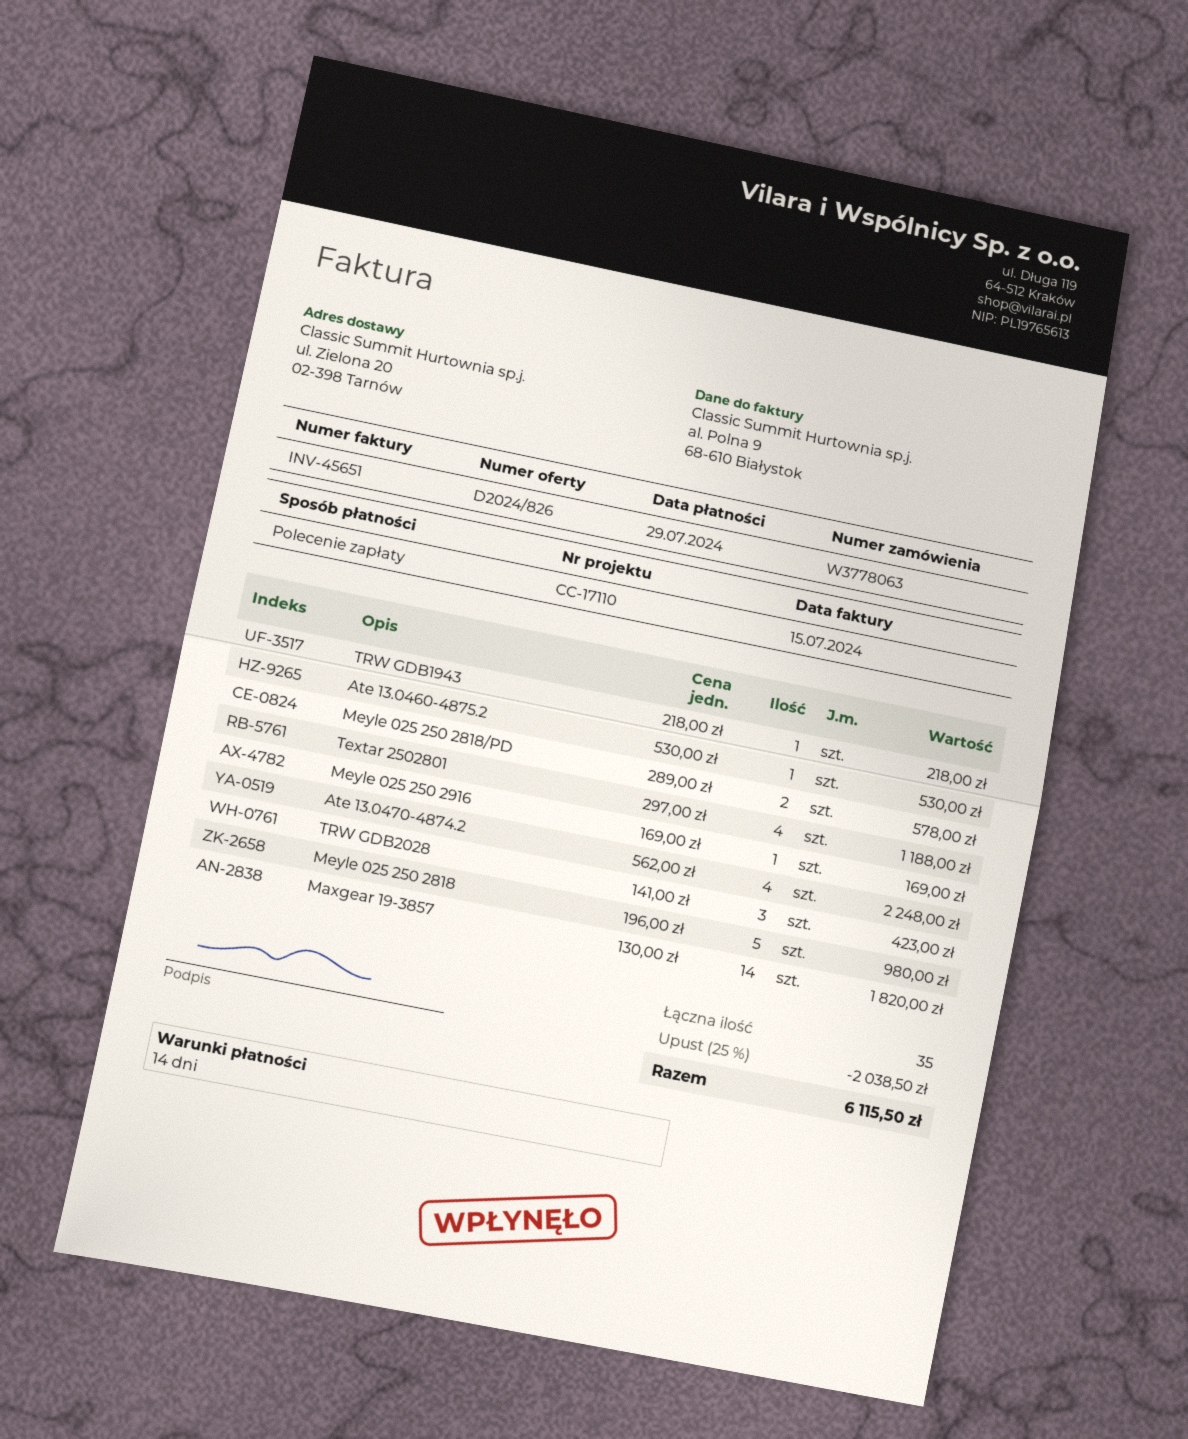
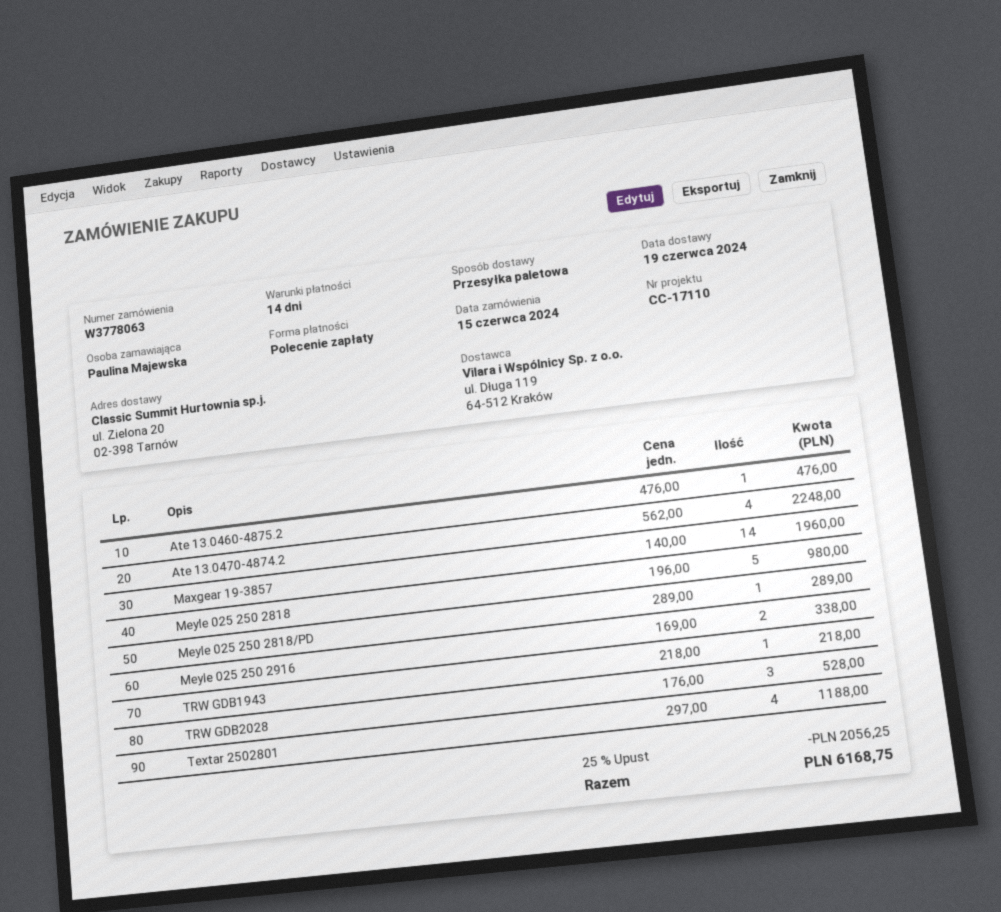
Ate 13.0460-4875.2: 1 x 530.00 = 530.00 -> 1 x 476.00 = 476.00
Meyle 025 250 2818/PD: 2 x 289.00 = 578.00 -> 1 x 289.00 = 289.00
Meyle 025 250 2916: 1 x 169.00 = 169.00 -> 2 x 169.00 = 338.00
TRW GDB2028: 3 x 141.00 = 423.00 -> 3 x 176.00 = 528.00
Maxgear 19-3857: 14 x 130.00 = 1820.00 -> 14 x 140.00 = 1960.00
discount: 25% = 2038.50 -> 25% = 2056.25
total: 6115.50 -> 6168.75

